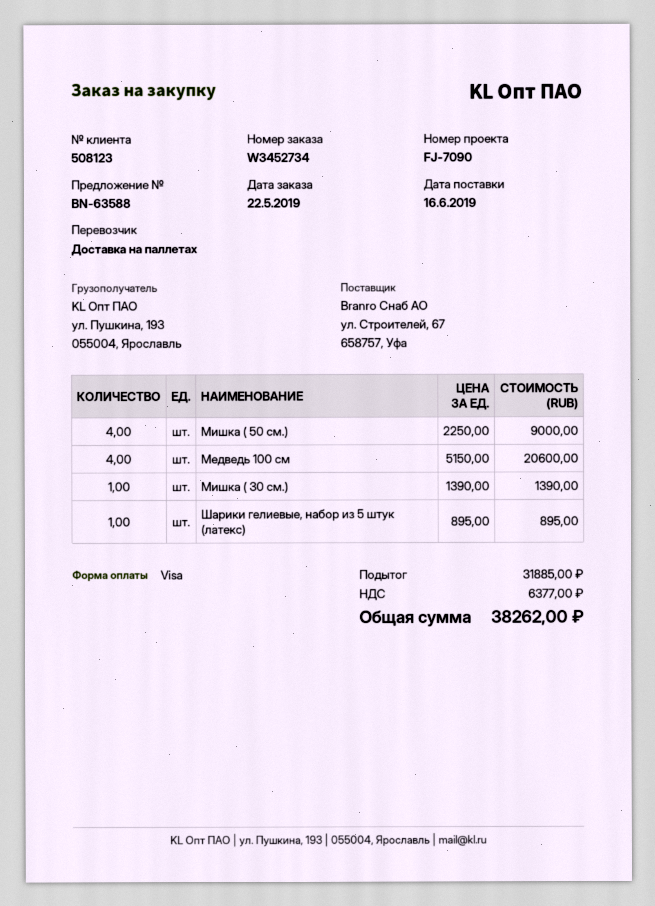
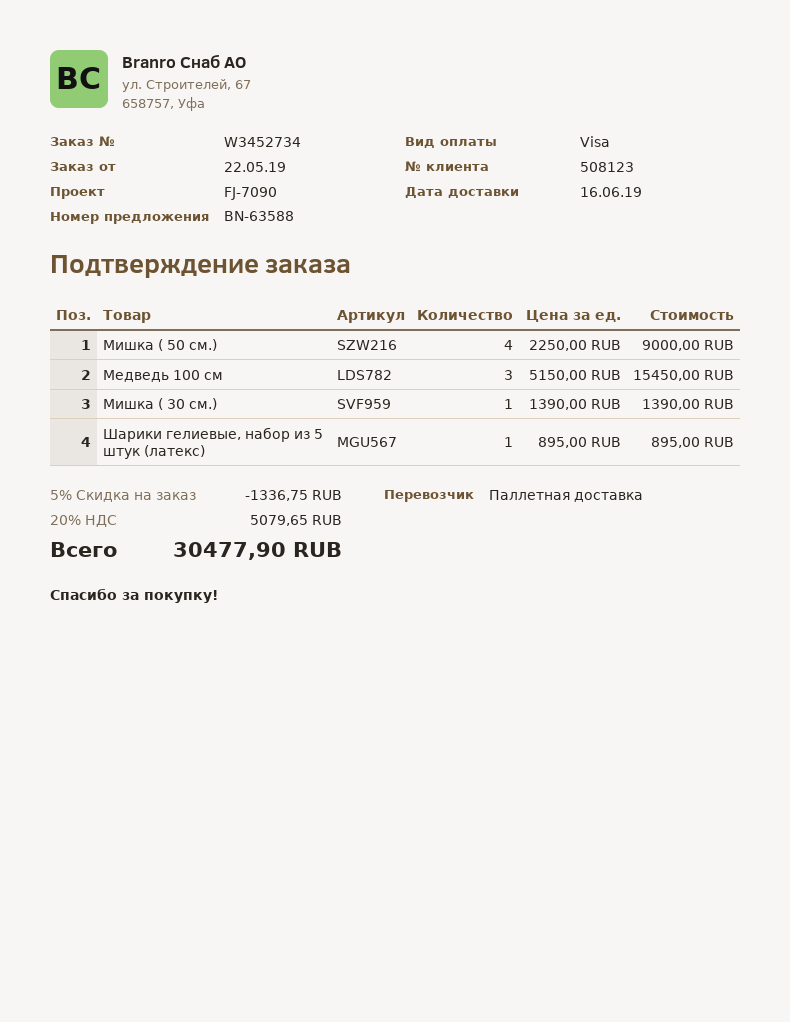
Медведь 100 см: 4 x 5150.00 = 20600.00 -> 3 x 5150.00 = 15450.00
discount: none -> 5% = 1336.75
tax: 6377.00 -> 5079.65
total: 38262.00 -> 30477.90

